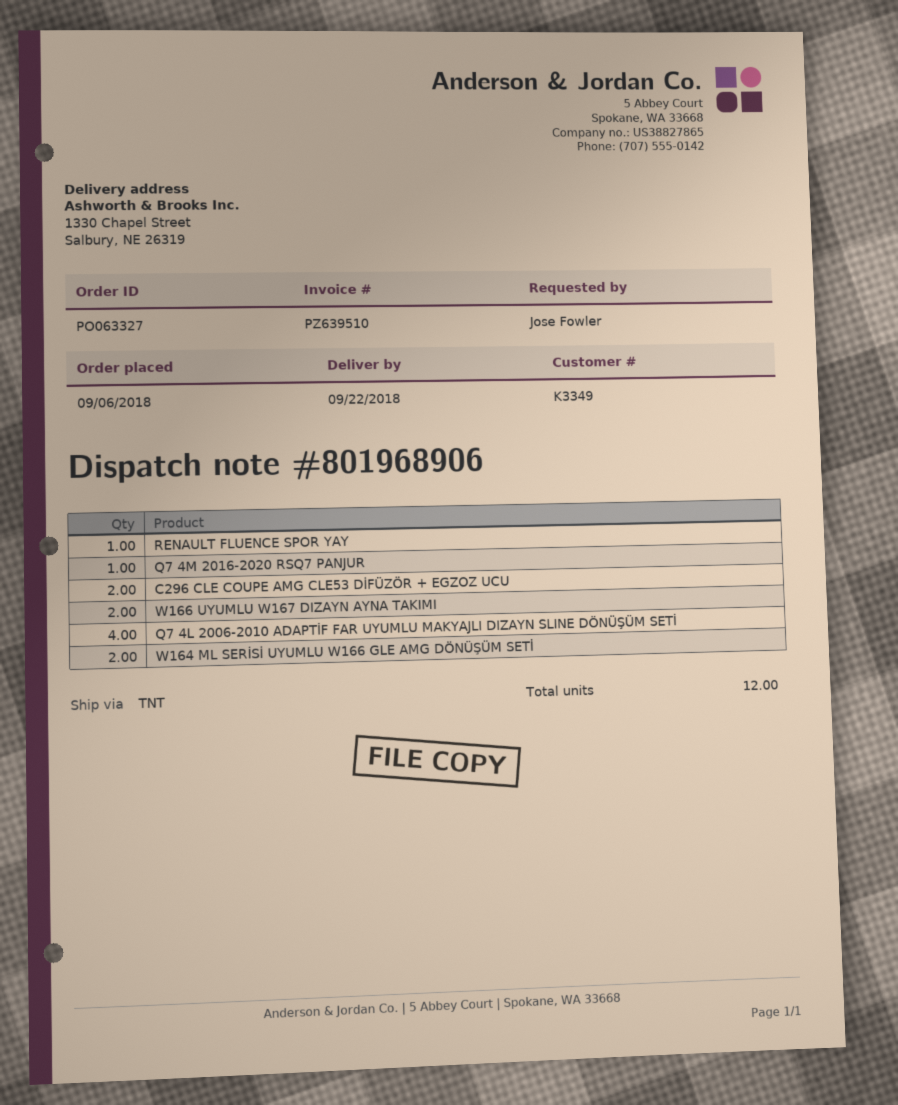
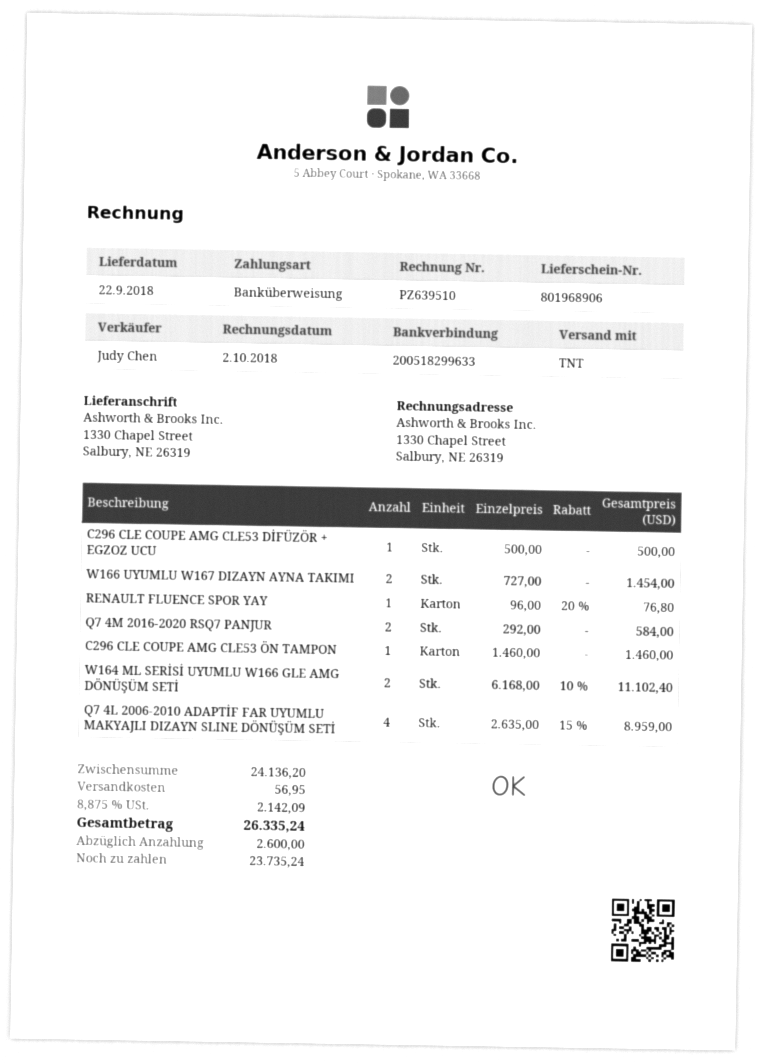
Q7 4M 2016-2020 RSQ7 PANJUR: 1 -> 2
C296 CLE COUPE AMG CLE53 DİFÜZÖR + EGZOZ UCU: 2 -> 1
C296 CLE COUPE AMG CLE53 ÖN TAMPON: none -> 1

